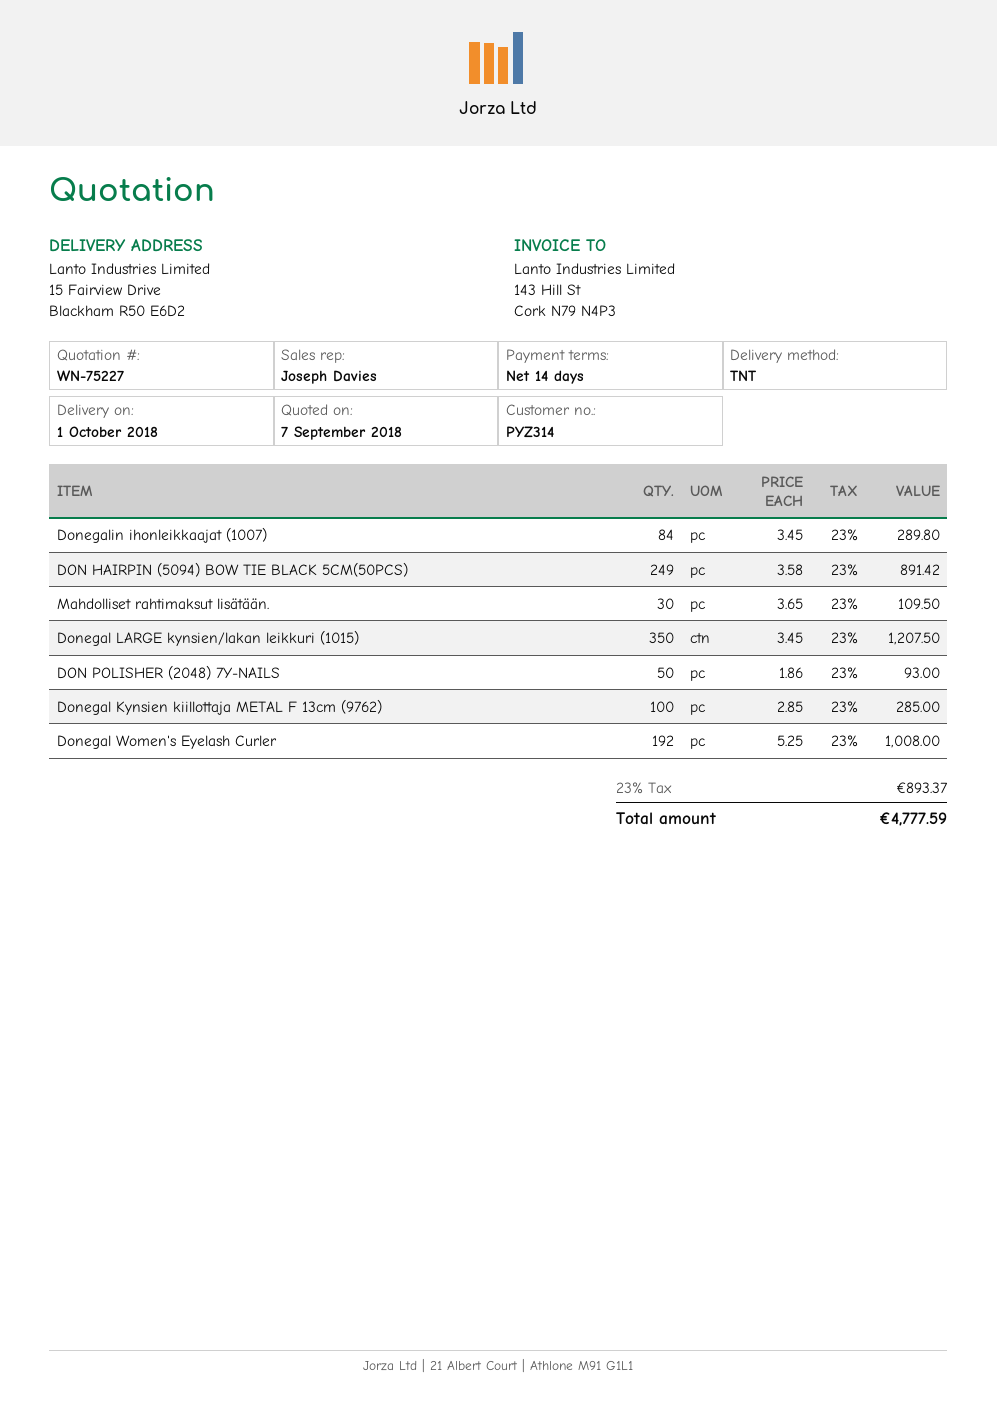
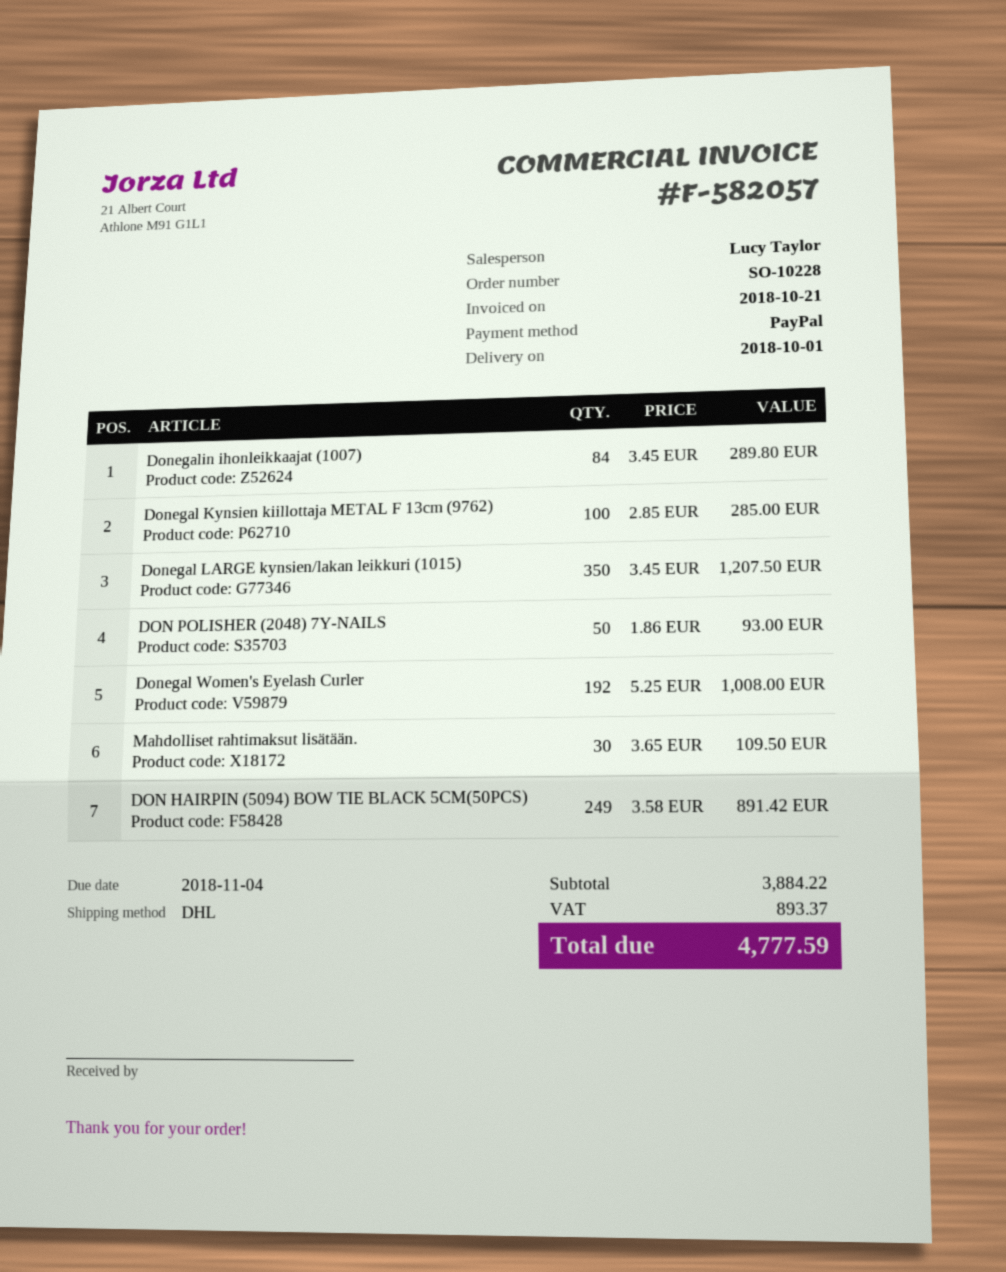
sales rep: Joseph Davies -> Lucy Taylor
shipping method: TNT -> DHL

